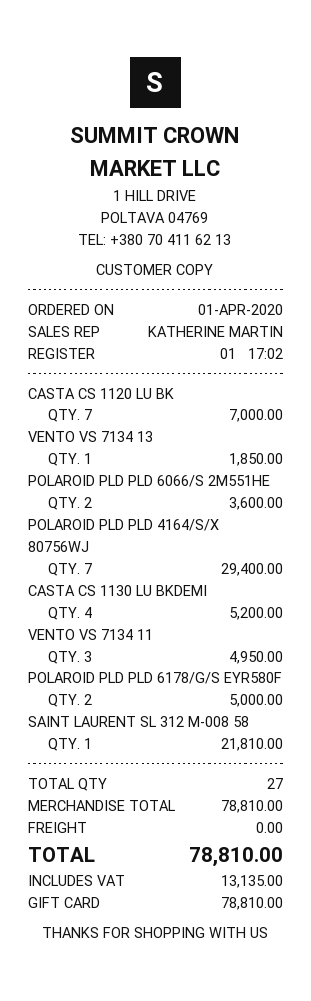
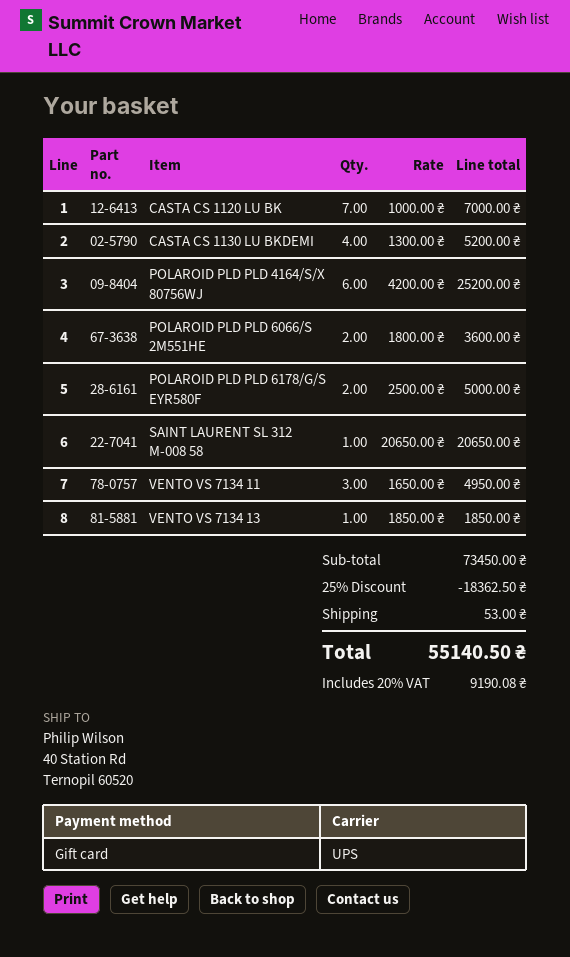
POLAROID PLD PLD 4164/S/X 80756WJ: 7 for 29400.00 -> 6 for 25200.00
SAINT LAURENT SL 312 M-008 58: 1 for 21810.00 -> 1 for 20650.00
subtotal: 78810.00 -> 73450.00
discount: none -> 25% = 18362.50
shipping: 0.00 -> 53.00
tax: 13135.00 -> 9190.08
total: 78810.00 -> 55140.50

